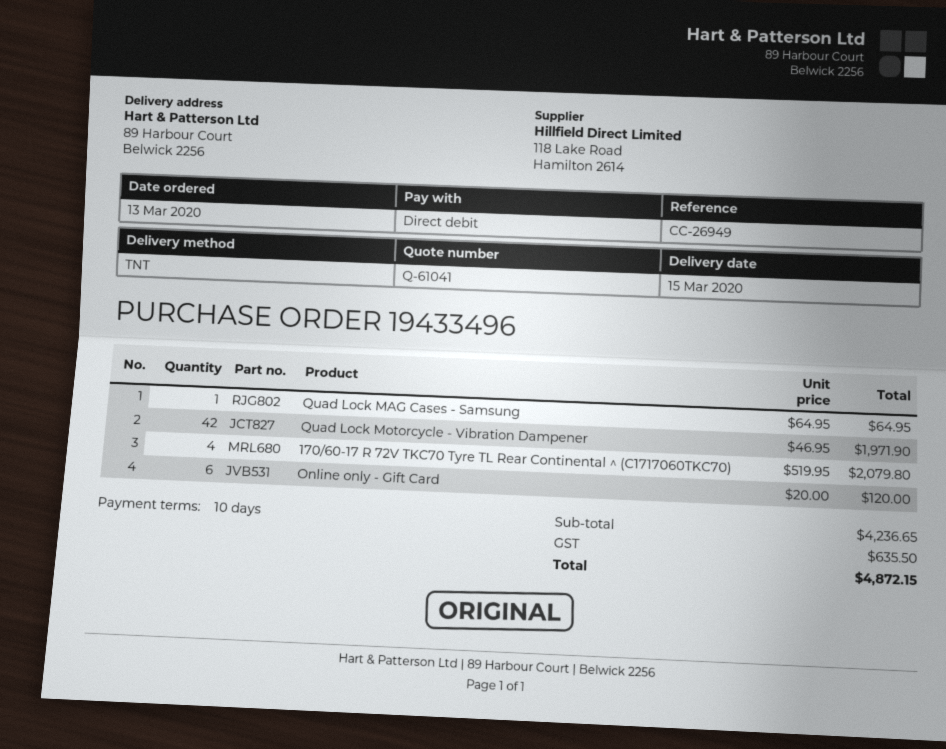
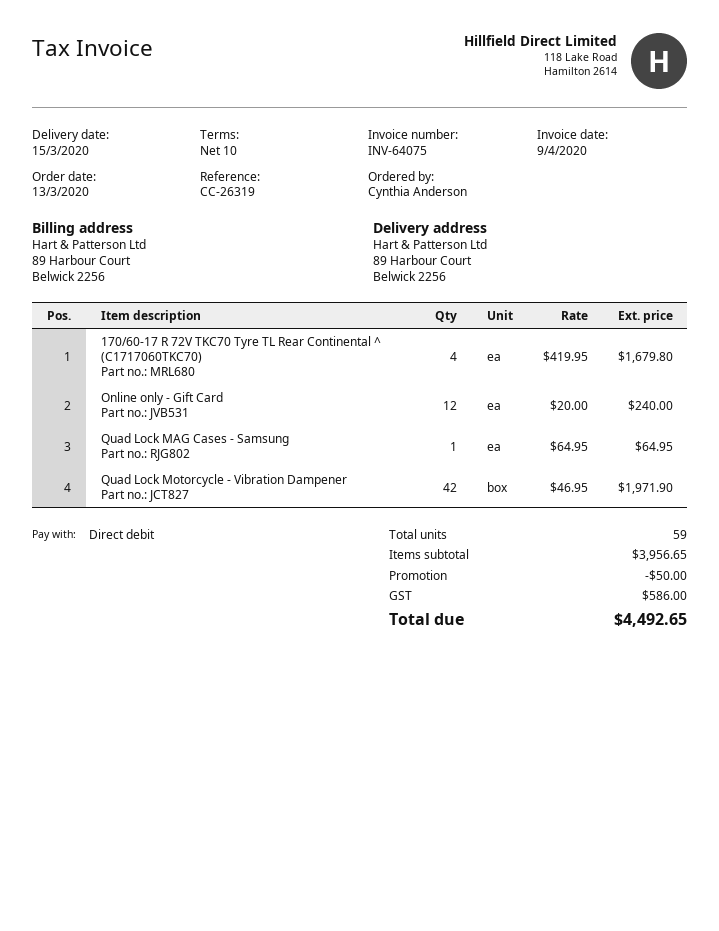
reference: CC-26949 -> CC-26319
170/60-17 R 72V TKC70 Tyre TL Rear Continental ^ (C1717060TKC70): 4 x 519.95 = 2079.80 -> 4 x 419.95 = 1679.80
Online only - Gift Card: 6 x 20.00 = 120.00 -> 12 x 20.00 = 240.00
subtotal: 4236.65 -> 3956.65
discount: none -> 50.00
tax: 635.50 -> 586.00
total: 4872.15 -> 4492.65

